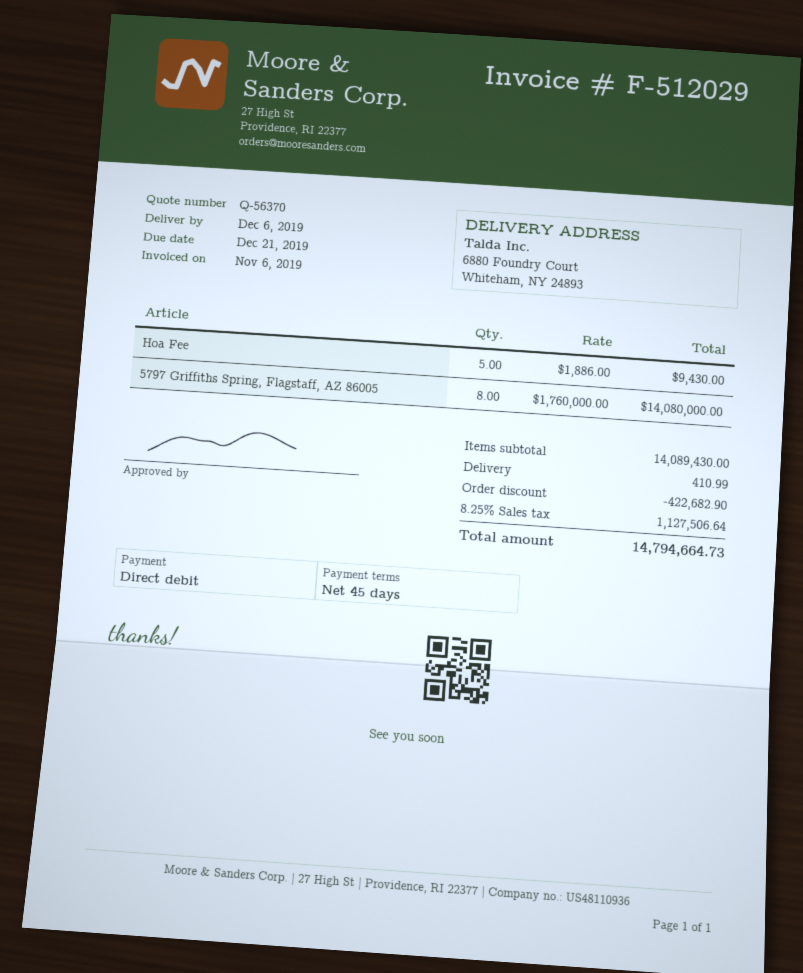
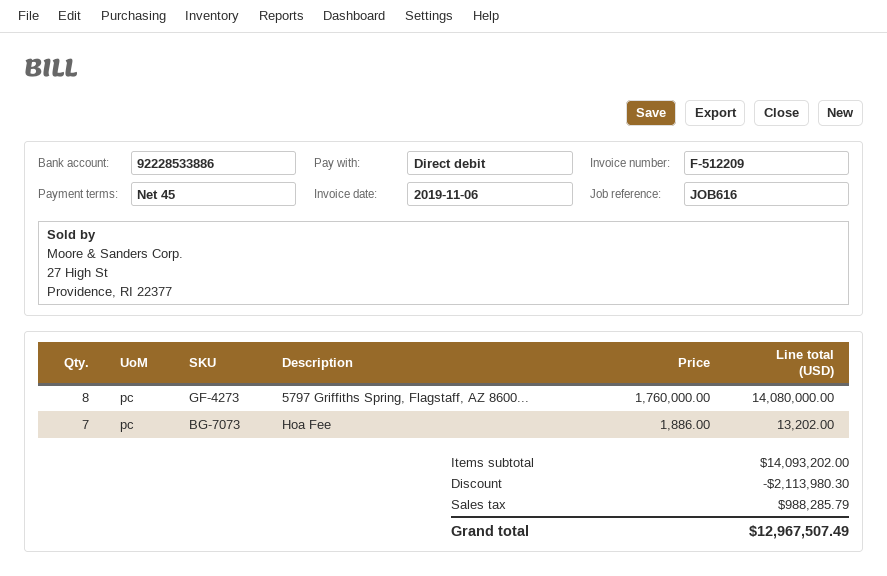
invoice number: F-512029 -> F-512209
Hoa Fee: 5 x 1886.00 = 9430.00 -> 7 x 1886.00 = 13202.00
subtotal: 14089430.00 -> 14093202.00
discount: 422682.90 -> 2113980.30
shipping: 410.99 -> none
tax: 1127506.64 -> 988285.79
total: 14794664.73 -> 12967507.49

